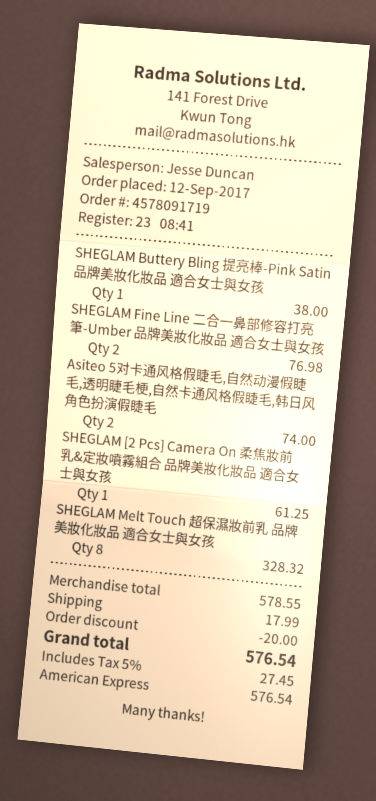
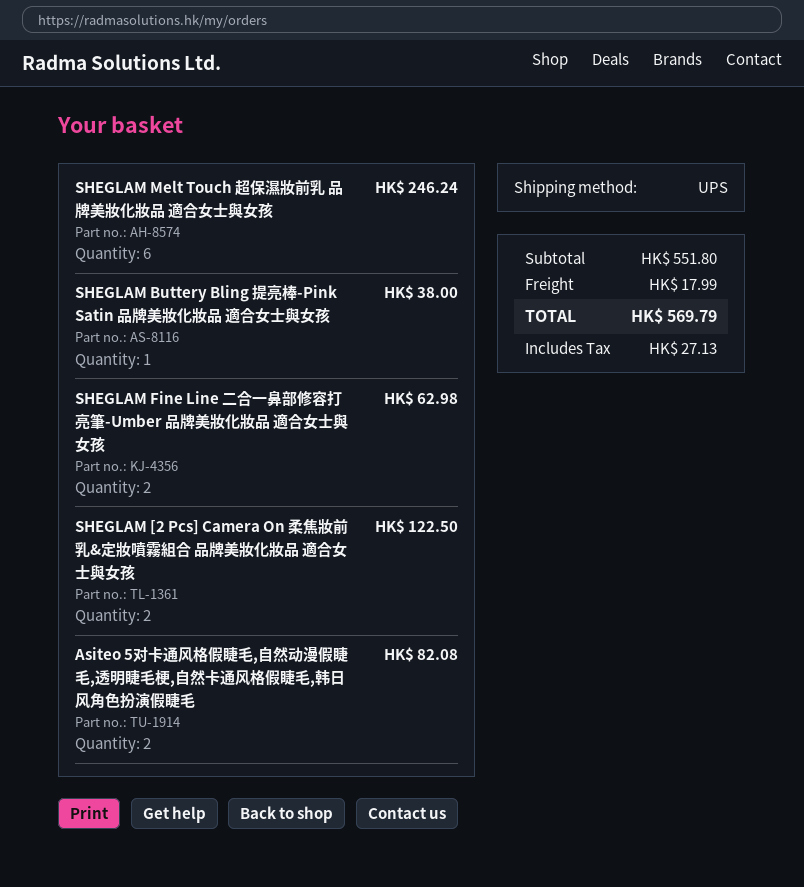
SHEGLAM Fine Line 二合一鼻部修容打亮筆-Umber 品牌美妝化妝品 適合女士與女孩: 2 for 76.98 -> 2 for 62.98
Asiteo 5对卡通风格假睫毛,自然动漫假睫毛,透明睫毛梗,自然卡通风格假睫毛,韩日风角色扮演假睫毛: 2 for 74.00 -> 2 for 82.08
SHEGLAM [2 Pcs] Camera On 柔焦妝前乳&定妝噴霧組合 品牌美妝化妝品 適合女士與女孩: 1 for 61.25 -> 2 for 122.50
SHEGLAM Melt Touch 超保濕妝前乳 品牌美妝化妝品 適合女士與女孩: 8 for 328.32 -> 6 for 246.24
subtotal: 578.55 -> 551.80
discount: 20.00 -> none
tax: 27.45 -> 27.13
total: 576.54 -> 569.79

